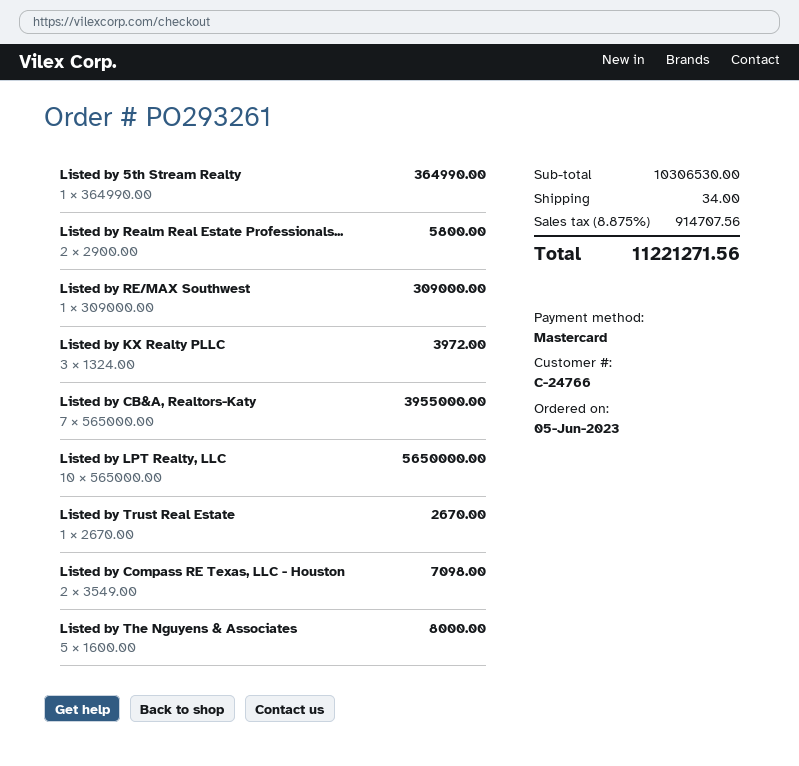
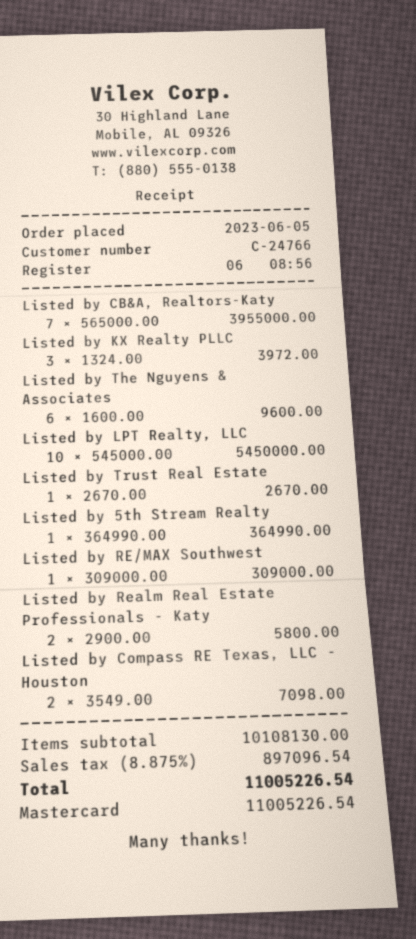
Listed by LPT Realty, LLC: 10 x 565000.00 = 5650000.00 -> 10 x 545000.00 = 5450000.00
Listed by The Nguyens & Associates: 5 x 1600.00 = 8000.00 -> 6 x 1600.00 = 9600.00
subtotal: 10306530.00 -> 10108130.00
shipping: 34.00 -> none
tax: 8.875% = 914707.56 -> 8.875% = 897096.54
total: 11221271.56 -> 11005226.54

